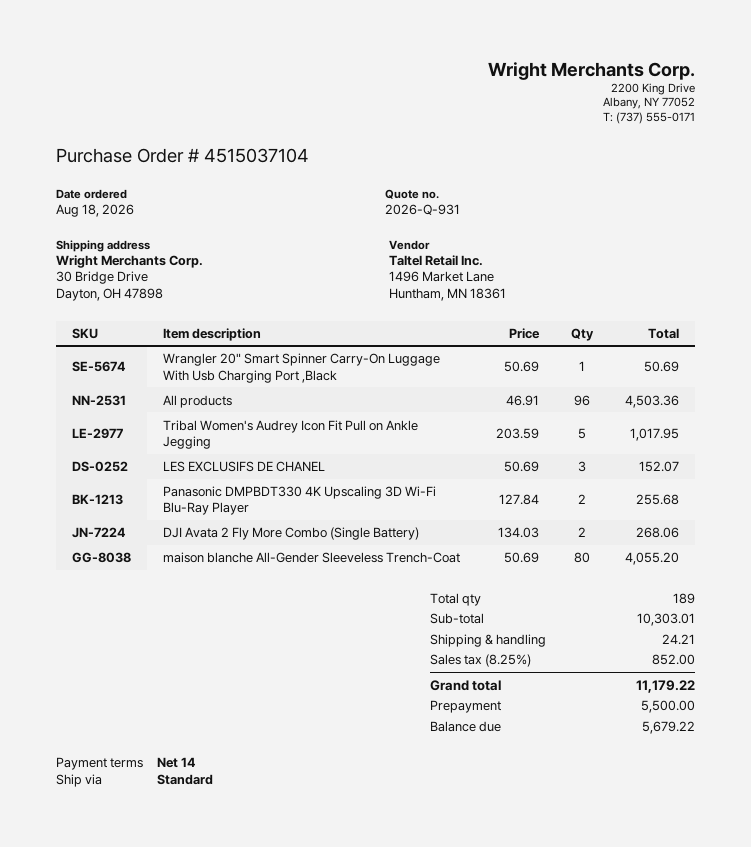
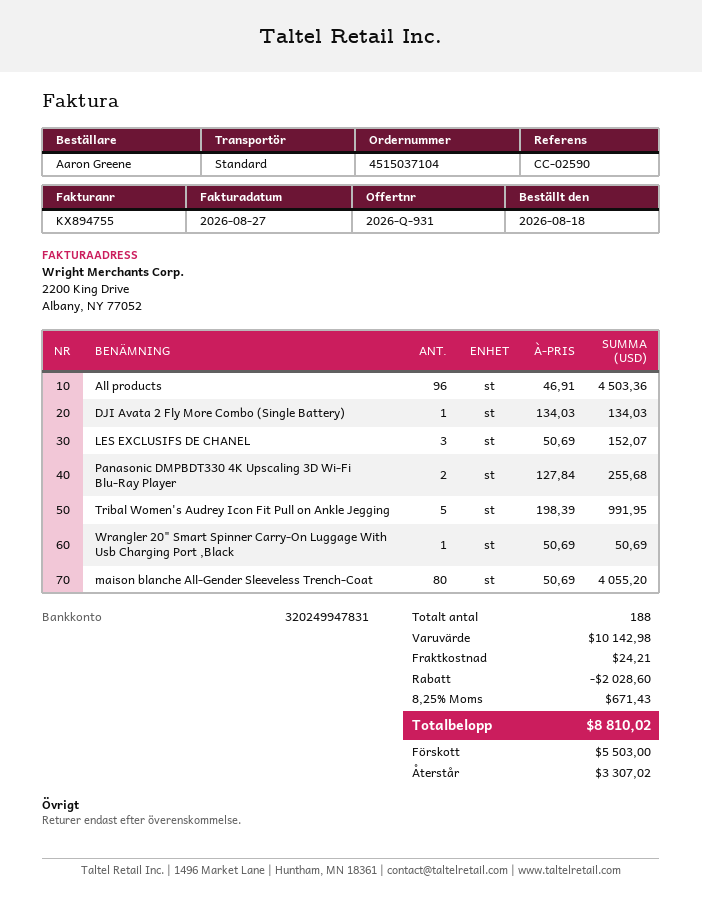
Tribal Women's Audrey Icon Fit Pull on Ankle Jegging: 5 x 203.59 = 1017.95 -> 5 x 198.39 = 991.95
DJI Avata 2 Fly More Combo (Single Battery): 2 x 134.03 = 268.06 -> 1 x 134.03 = 134.03
total quantity: 189 -> 188
subtotal: 10303.01 -> 10142.98
discount: none -> 2028.60
tax: 8.25% = 852.00 -> 8.25% = 671.43
total: 11179.22 -> 8810.02
deposit: 5500.00 -> 5503.00
balance: 5679.22 -> 3307.02

